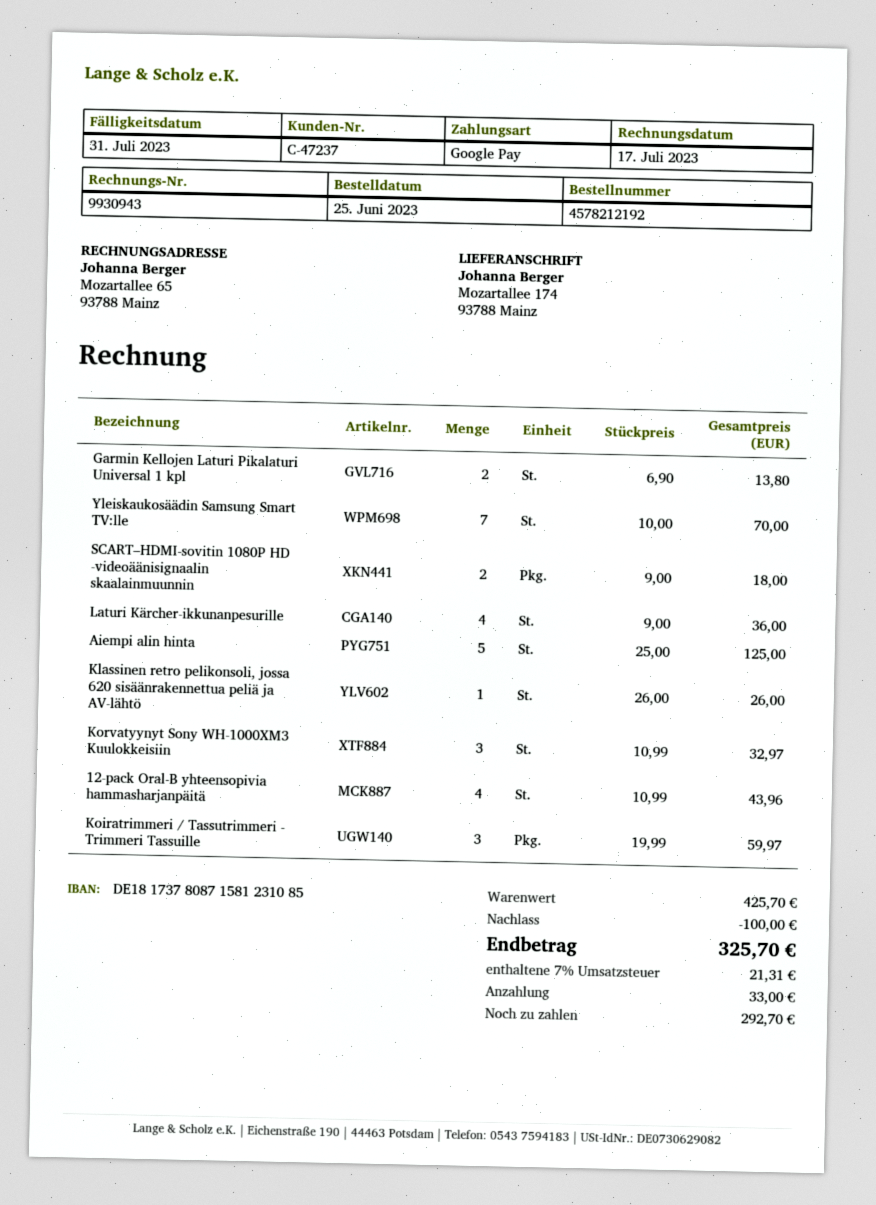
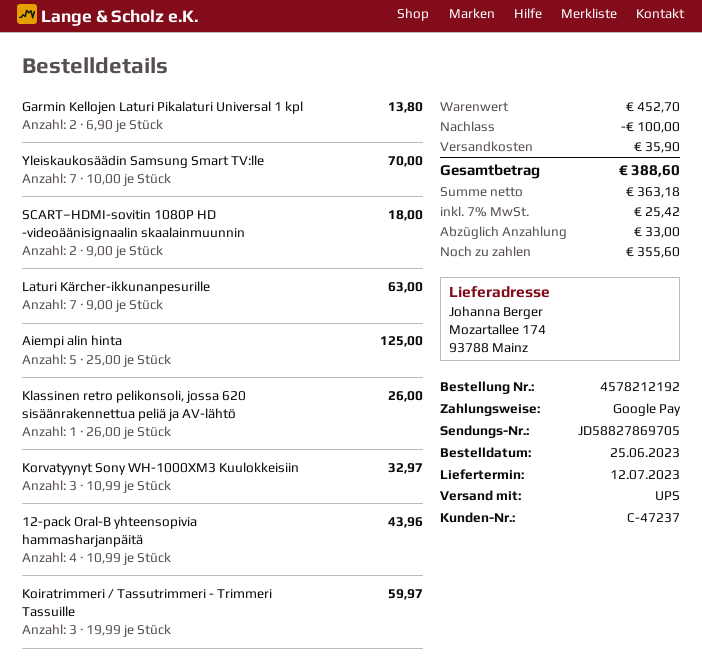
Laturi Kärcher-ikkunanpesurille: 4 x 9.00 = 36.00 -> 7 x 9.00 = 63.00
subtotal: 425.70 -> 452.70
shipping: none -> 35.90
tax: 7% = 21.31 -> 7% = 25.42
total: 325.70 -> 388.60
balance: 292.70 -> 355.60

